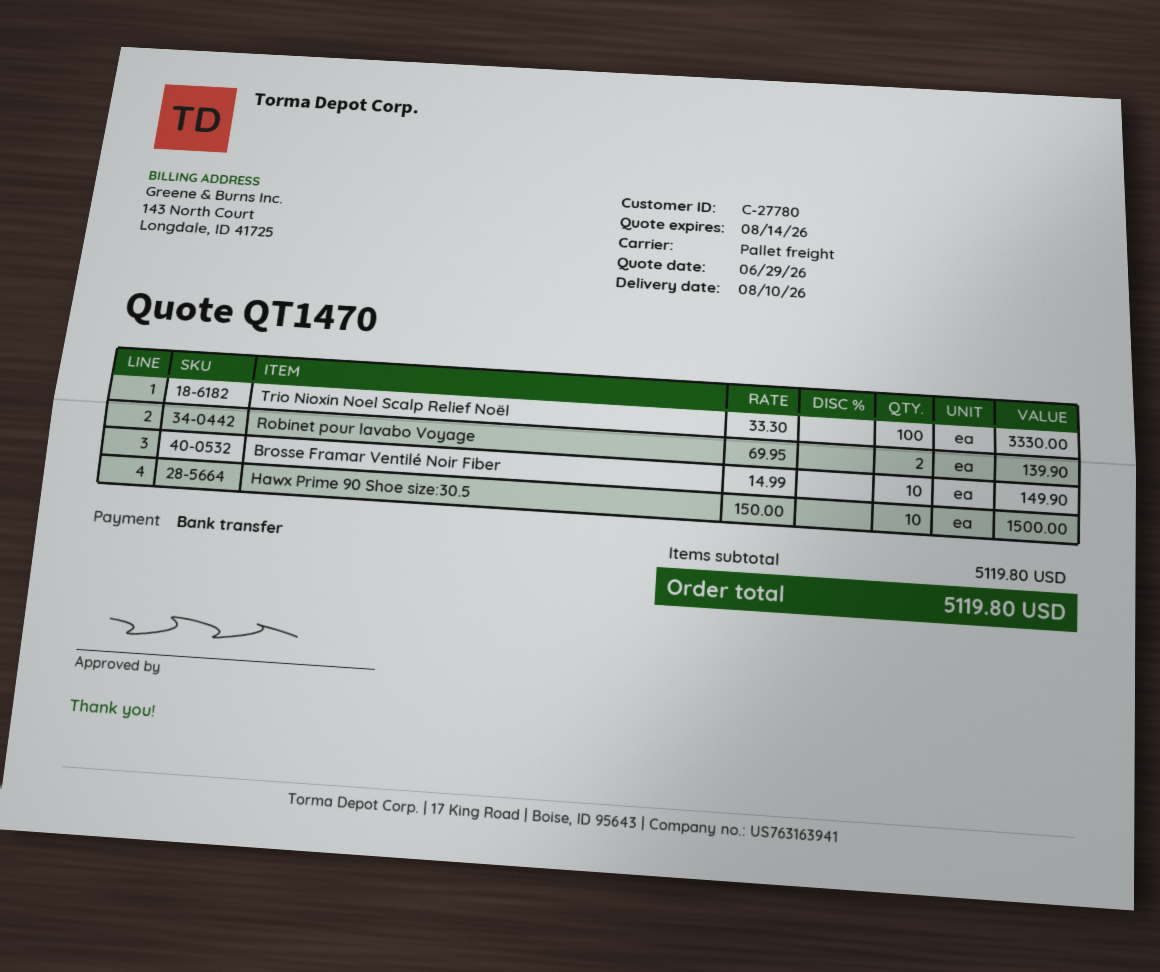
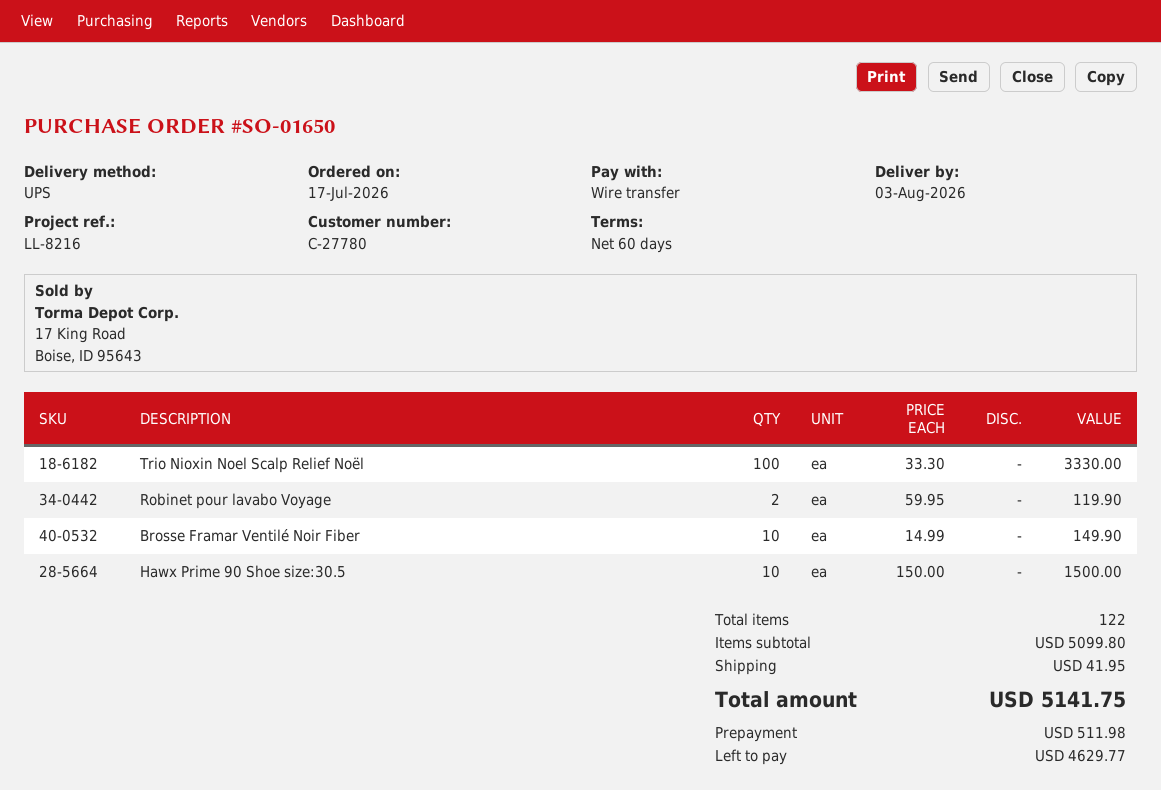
delivery date: 2026-08-10 -> 2026-08-03
shipping method: pallet freight -> UPS
Robinet pour lavabo Voyage: 2 x 69.95 = 139.90 -> 2 x 59.95 = 119.90
subtotal: 5119.80 -> 5099.80
shipping: none -> 41.95
total: 5119.80 -> 5141.75

